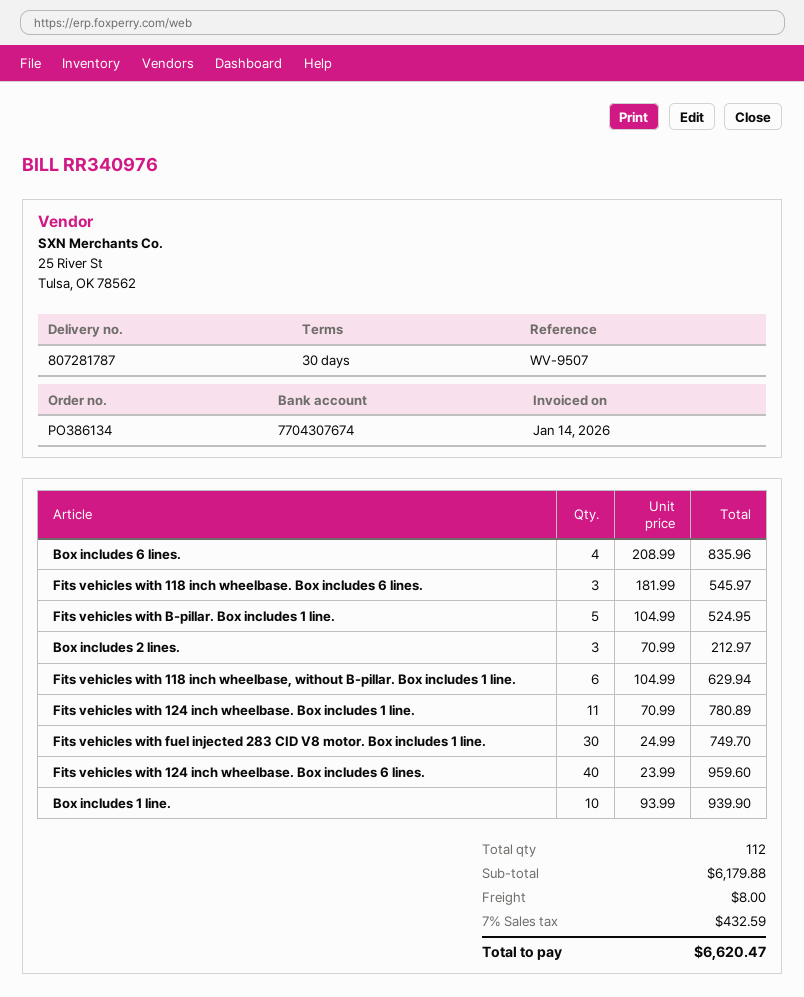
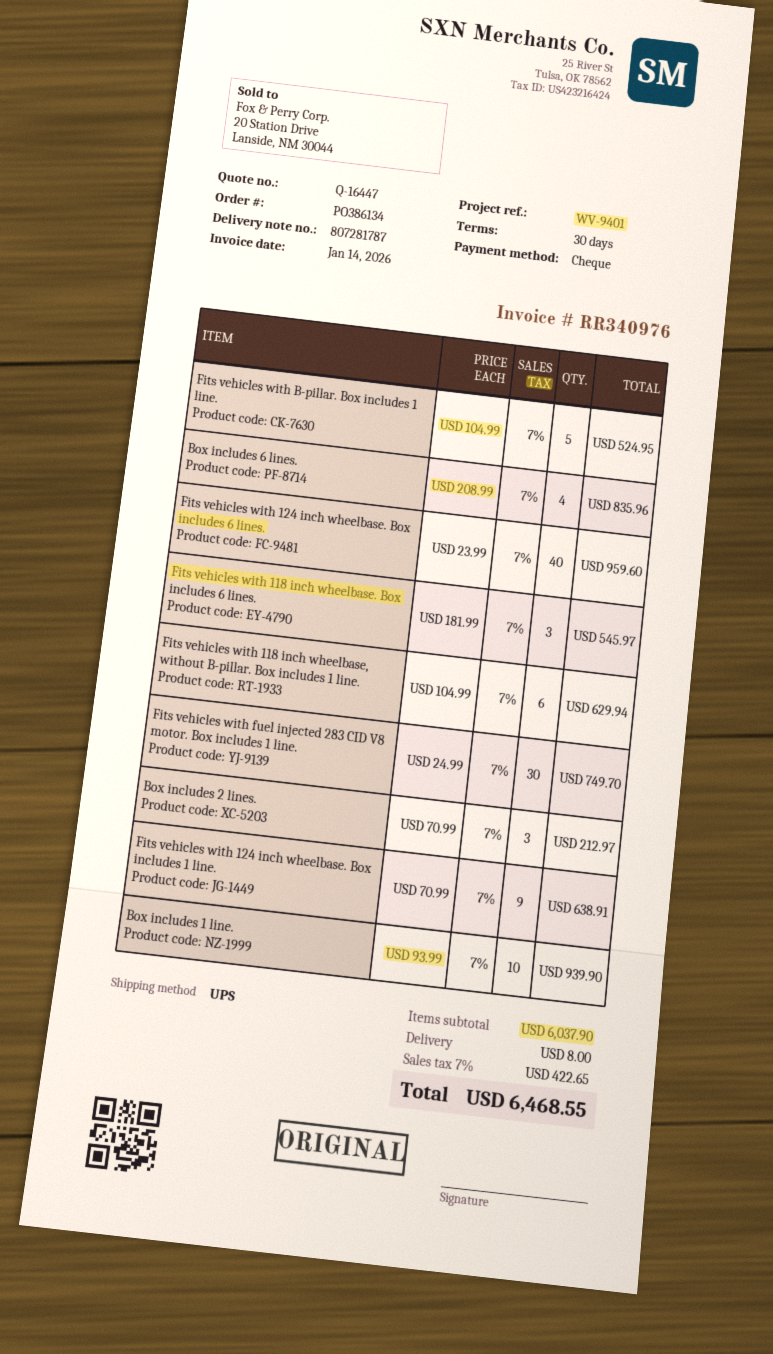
reference: WV-9507 -> WV-9401
Fits vehicles with 124 inch wheelbase. Box includes 1 line.: 11 x 70.99 = 780.89 -> 9 x 70.99 = 638.91
subtotal: 6179.88 -> 6037.90
tax: 7% = 432.59 -> 7% = 422.65
total: 6620.47 -> 6468.55

